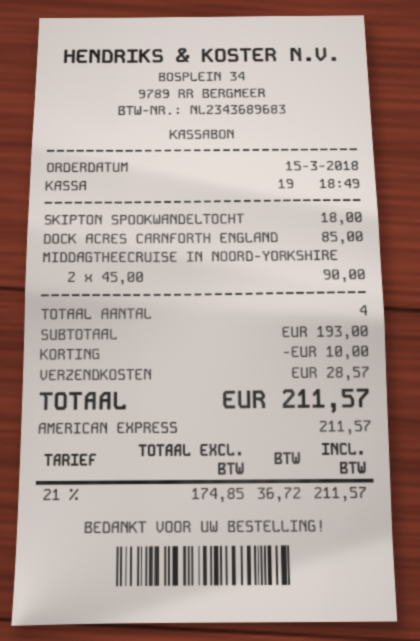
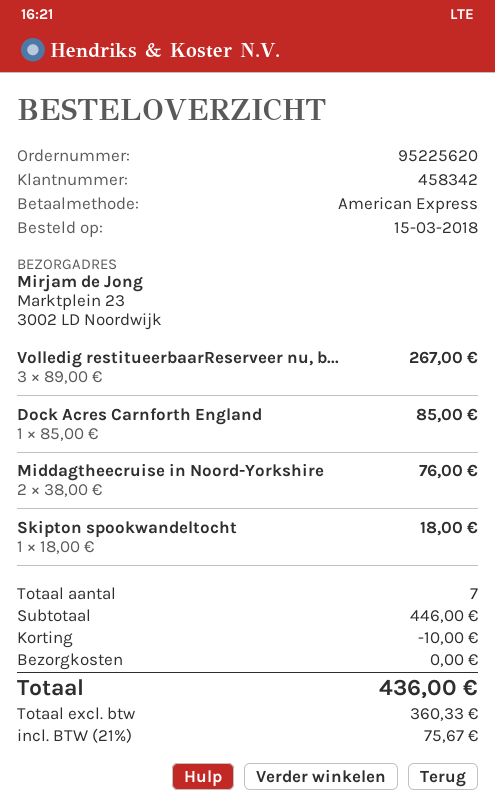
MIDDAGTHEECRUISE IN NOORD-YORKSHIRE: 2 x 45.00 = 90.00 -> 2 x 38.00 = 76.00
Volledig restitueerbaarReserveer nu, b...: none -> 3 x 89.00 = 267.00
total quantity: 4 -> 7
subtotal: 193.00 -> 446.00
shipping: 28.57 -> 0.00
net: 174.85 -> 360.33
tax: 21% = 36.72 -> 21% = 75.67
total: 211.57 -> 436.00

